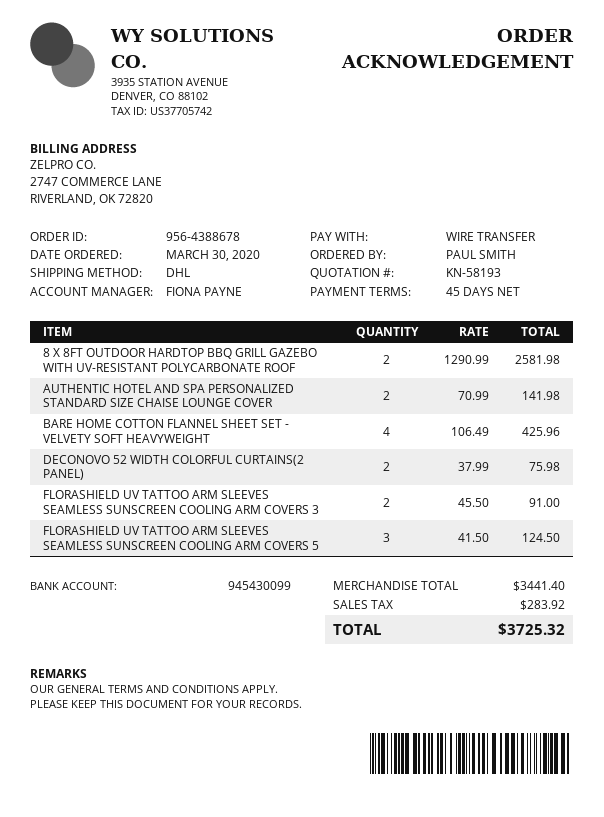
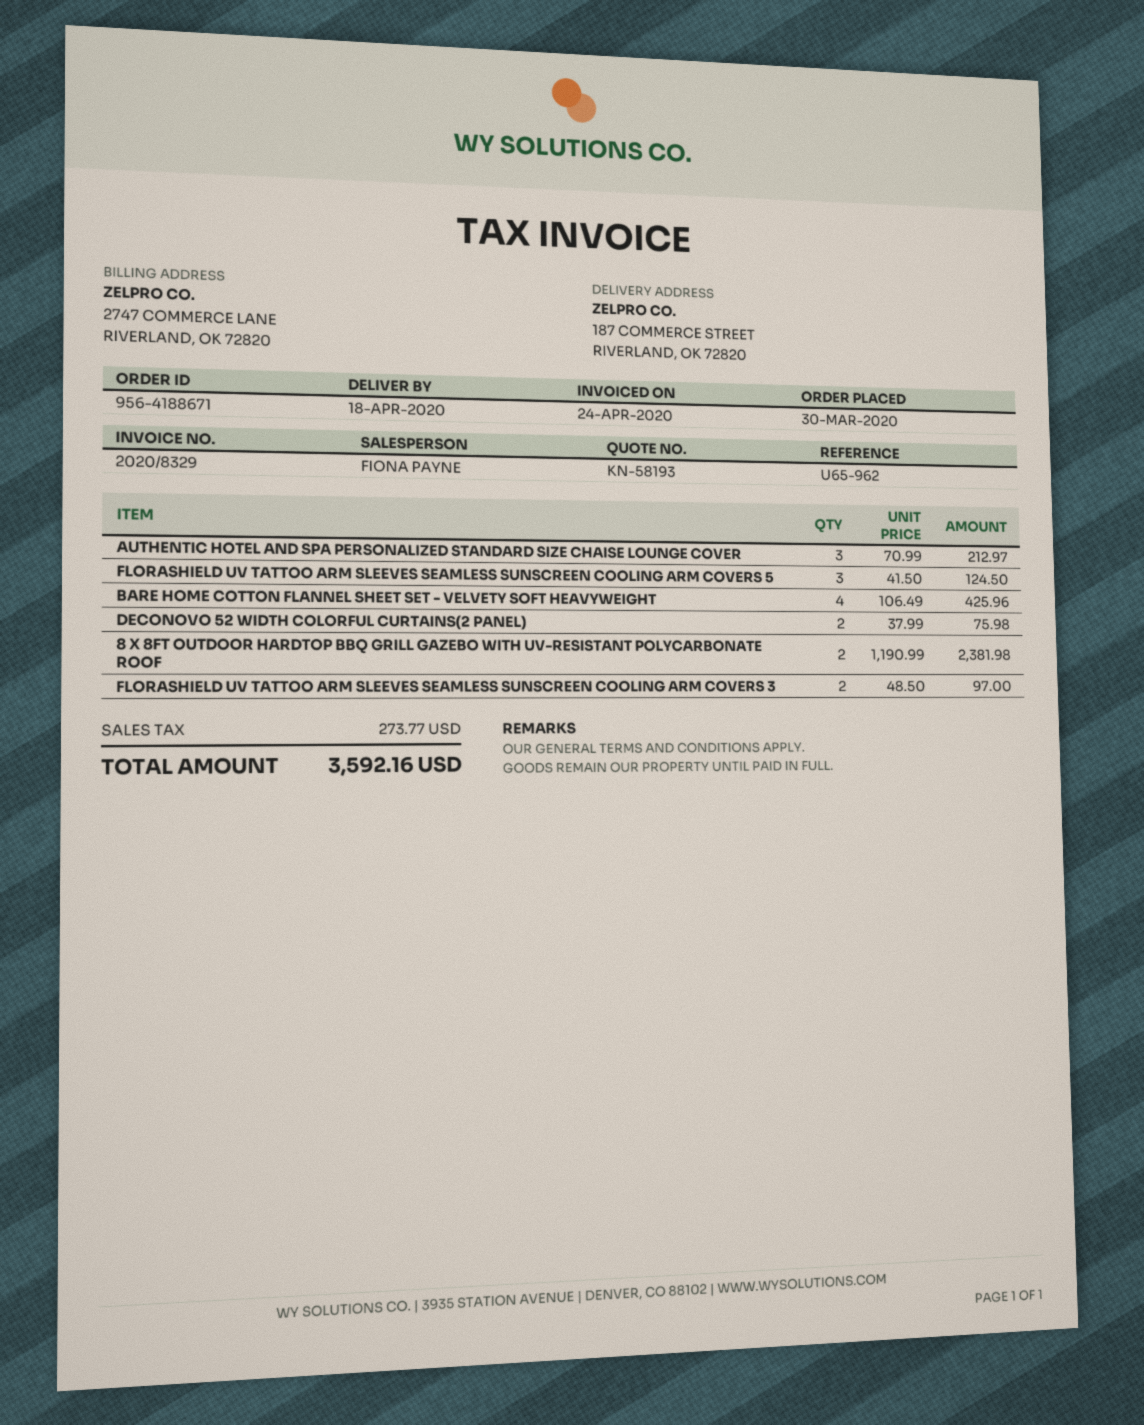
order number: 956-4388678 -> 956-4188671
8 X 8FT OUTDOOR HARDTOP BBQ GRILL GAZEBO WITH UV-RESISTANT POLYCARBONATE ROOF: 2 x 1290.99 = 2581.98 -> 2 x 1190.99 = 2381.98
AUTHENTIC HOTEL AND SPA PERSONALIZED STANDARD SIZE CHAISE LOUNGE COVER: 2 x 70.99 = 141.98 -> 3 x 70.99 = 212.97
FLORASHIELD UV TATTOO ARM SLEEVES SEAMLESS SUNSCREEN COOLING ARM COVERS 3: 2 x 45.50 = 91.00 -> 2 x 48.50 = 97.00
tax: 283.92 -> 273.77
total: 3725.32 -> 3592.16

